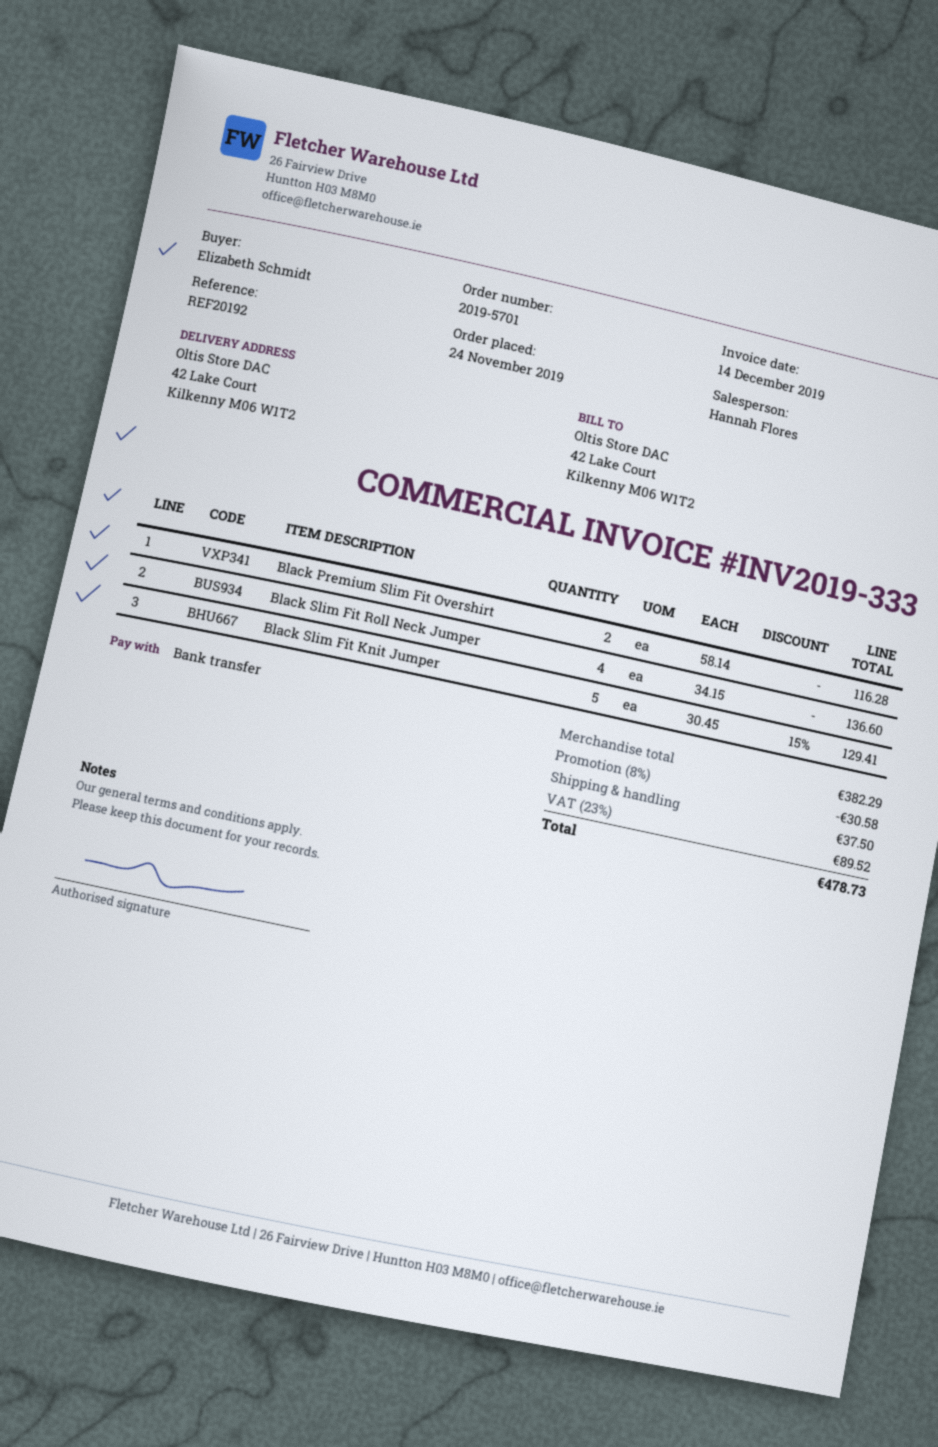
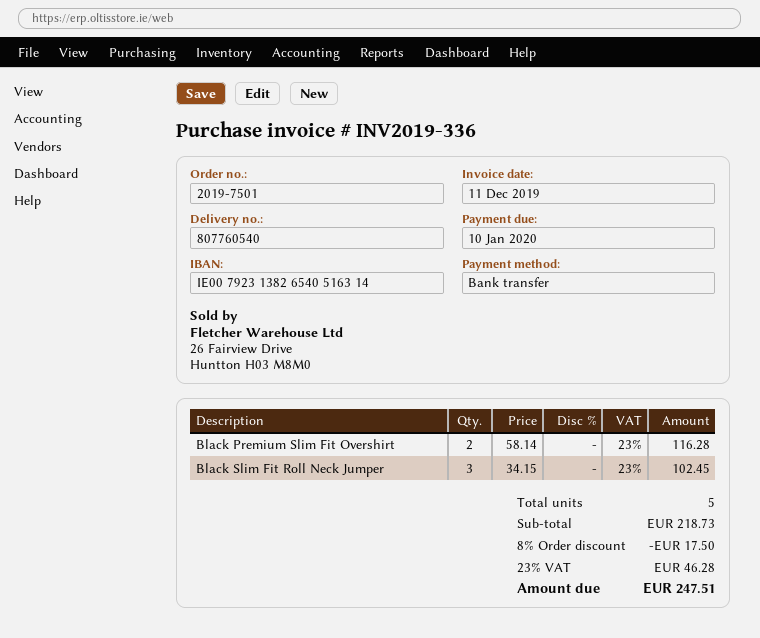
order number: 2019-5701 -> 2019-7501
invoice number: INV2019-333 -> INV2019-336
invoice date: 2019-12-14 -> 2019-12-11
Black Slim Fit Roll Neck Jumper: 4 x 34.15 = 136.60 -> 3 x 34.15 = 102.45
Black Slim Fit Knit Jumper: 5 x 30.45 - 15% = 129.41 -> none
subtotal: 382.29 -> 218.73
discount: 8% = 30.58 -> 8% = 17.50
shipping: 37.50 -> none
tax: 23% = 89.52 -> 23% = 46.28
total: 478.73 -> 247.51

